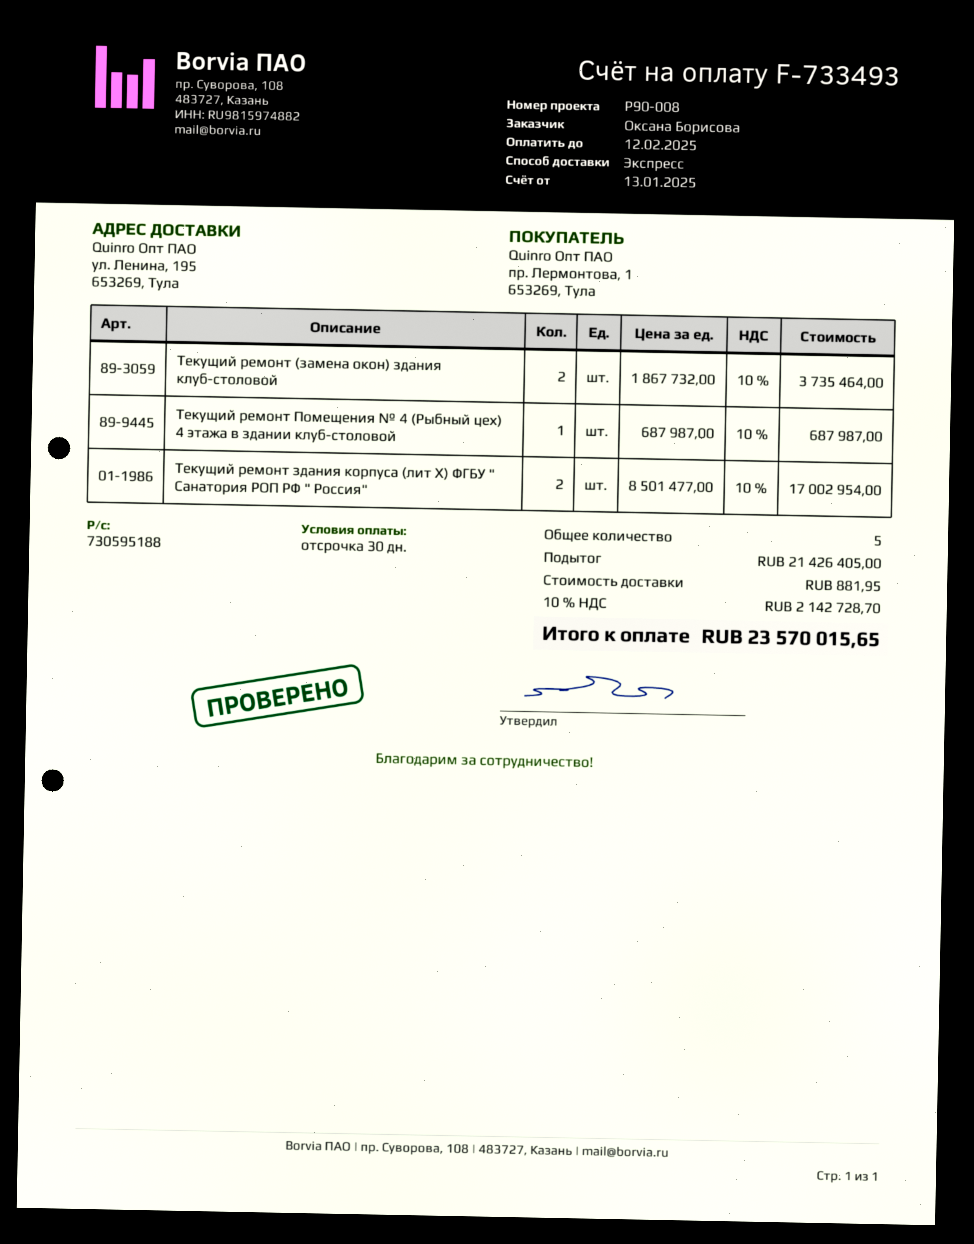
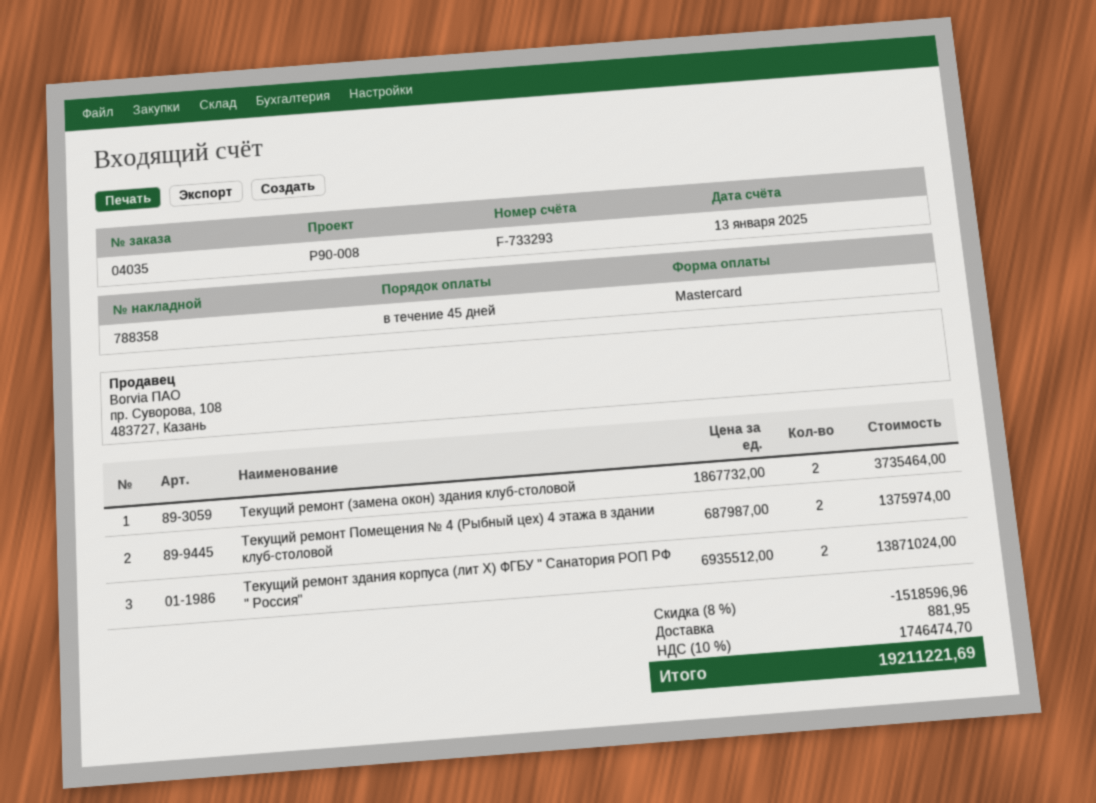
invoice number: F-733493 -> F-733293
payment terms: 30 days -> 45 days
Текущий ремонт Помещения № 4 (Рыбный цех) 4 этажа в здании клуб-столовой: 1 x 687987.00 = 687987.00 -> 2 x 687987.00 = 1375974.00
Текущий ремонт здания корпуса (лит Х) ФГБУ " Санатория РОП РФ " Россия": 2 x 8501477.00 = 17002954.00 -> 2 x 6935512.00 = 13871024.00
discount: none -> 8% = 1518596.96
tax: 10% = 2142728.70 -> 10% = 1746474.70
total: 23570015.65 -> 19211221.69

